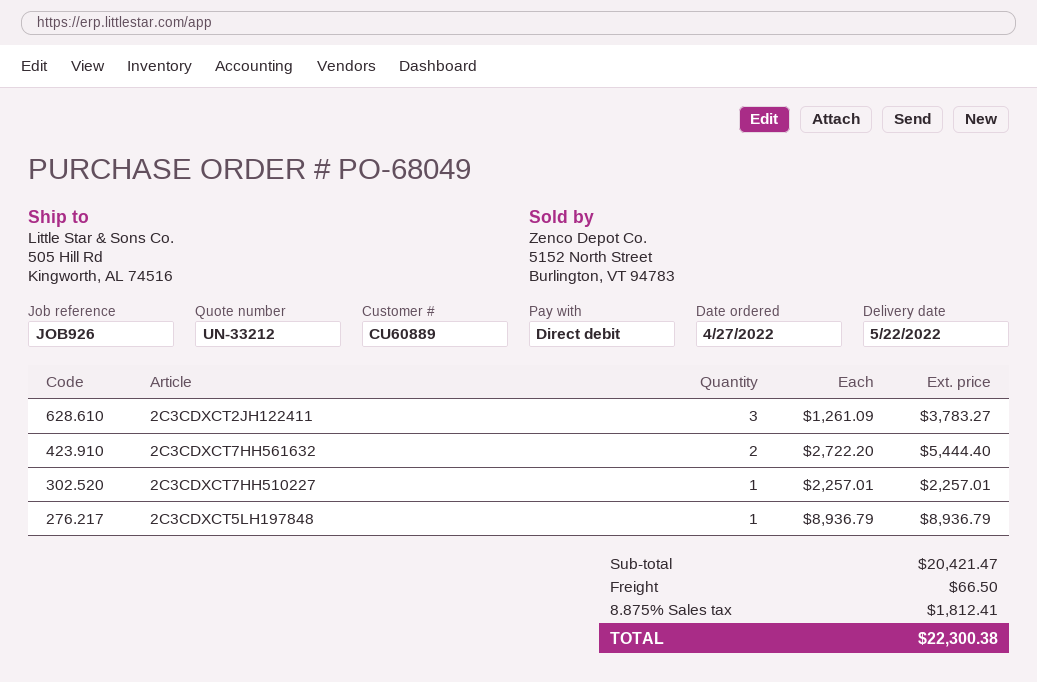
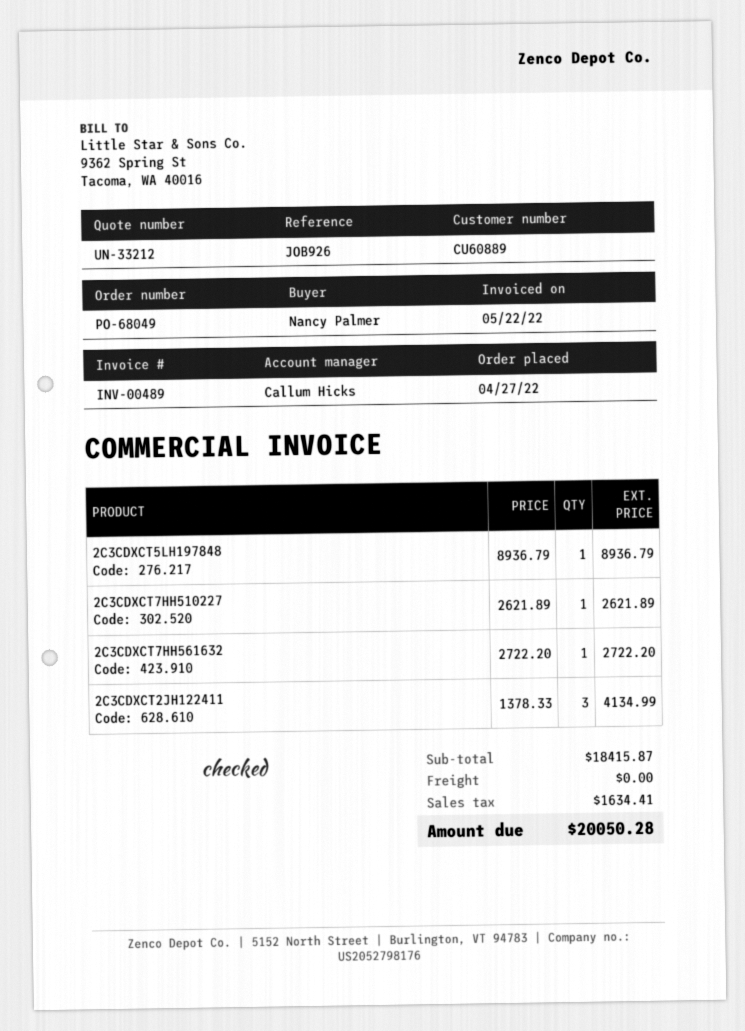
2C3CDXCT2JH122411: 3 x 1261.09 = 3783.27 -> 3 x 1378.33 = 4134.99
2C3CDXCT7HH561632: 2 x 2722.20 = 5444.40 -> 1 x 2722.20 = 2722.20
2C3CDXCT7HH510227: 1 x 2257.01 = 2257.01 -> 1 x 2621.89 = 2621.89
subtotal: 20421.47 -> 18415.87
shipping: 66.50 -> 0.00
tax: 1812.41 -> 1634.41
total: 22300.38 -> 20050.28

